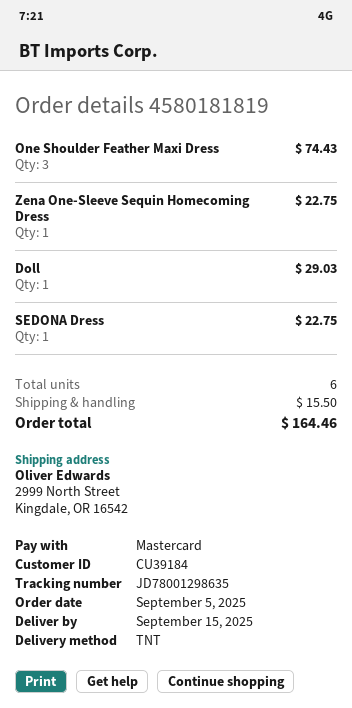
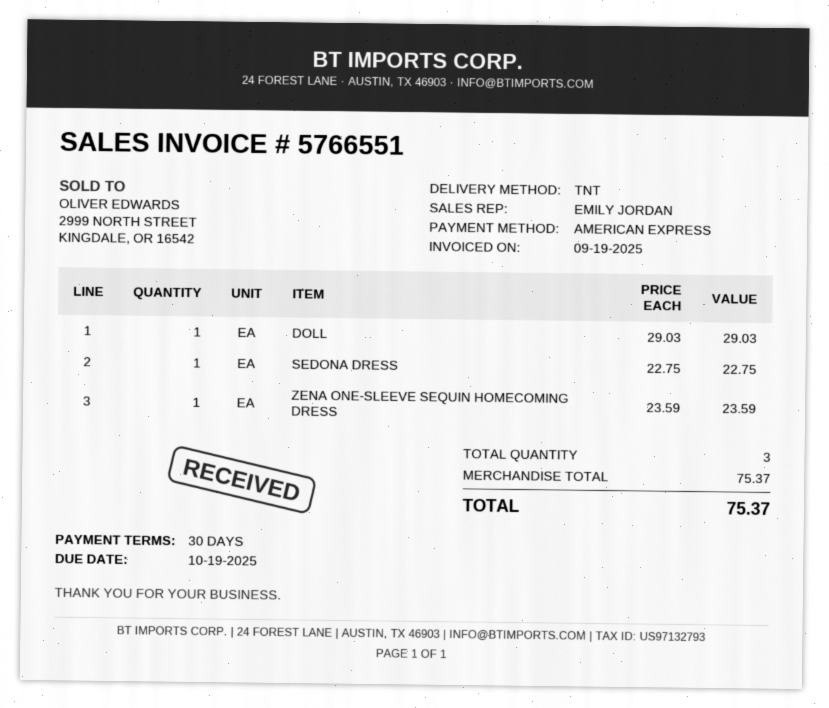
payment method: Mastercard -> American Express
One Shoulder Feather Maxi Dress: 3 for 74.43 -> none
Zena One-Sleeve Sequin Homecoming Dress: 1 for 22.75 -> 1 for 23.59
total quantity: 6 -> 3
shipping: 15.50 -> none
total: 164.46 -> 75.37

